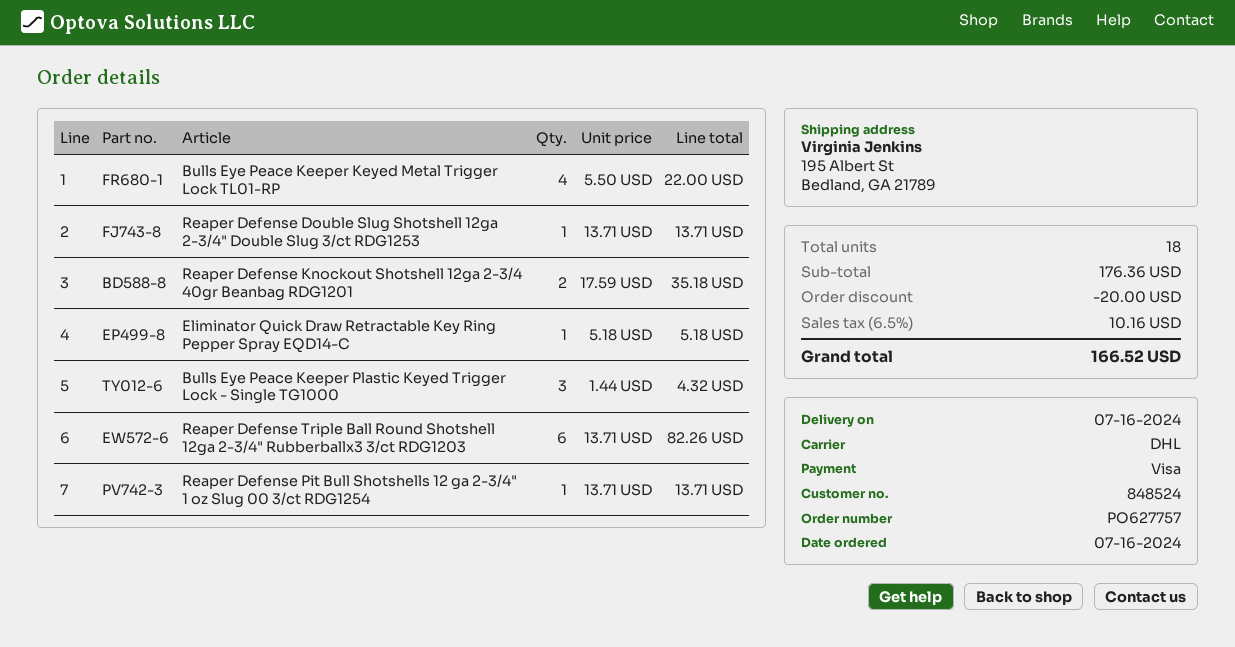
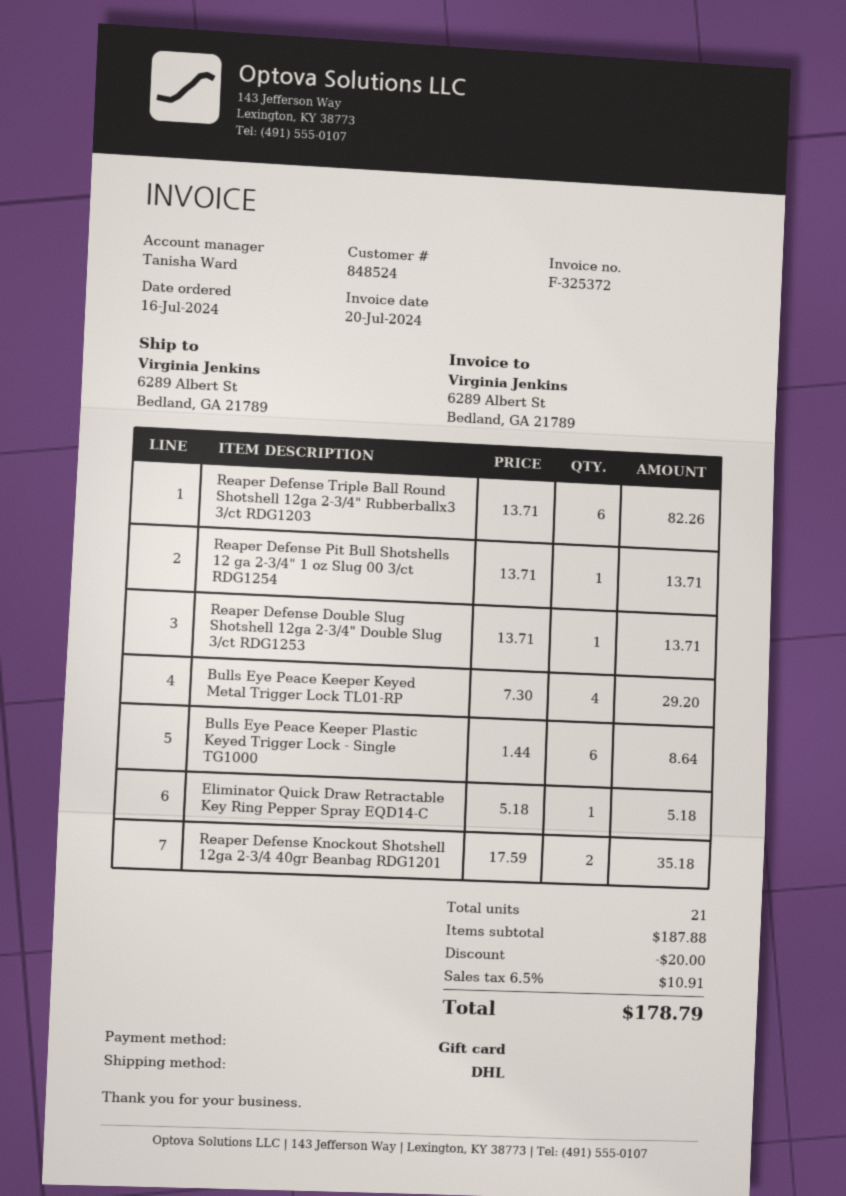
payment method: Visa -> gift card
ship to: 195 Albert St, Bedland, GA 21789 -> 6289 Albert St, Bedland, GA 21789
Bulls Eye Peace Keeper Keyed Metal Trigger Lock TL01-RP: 4 x 5.50 = 22.00 -> 4 x 7.30 = 29.20
Bulls Eye Peace Keeper Plastic Keyed Trigger Lock - Single TG1000: 3 x 1.44 = 4.32 -> 6 x 1.44 = 8.64
total quantity: 18 -> 21
subtotal: 176.36 -> 187.88
tax: 6.5% = 10.16 -> 6.5% = 10.91
total: 166.52 -> 178.79

